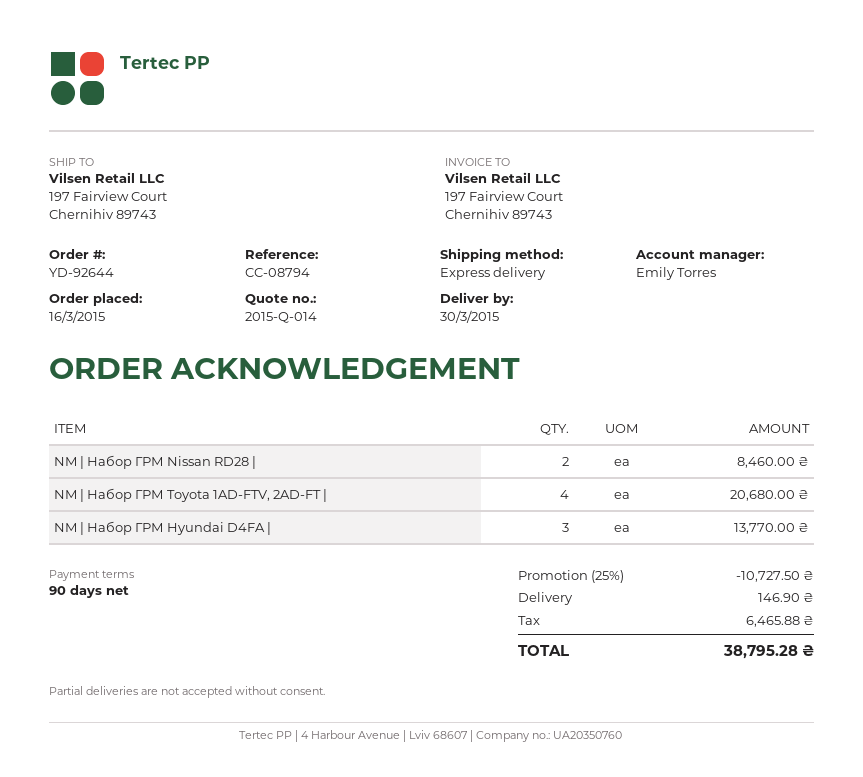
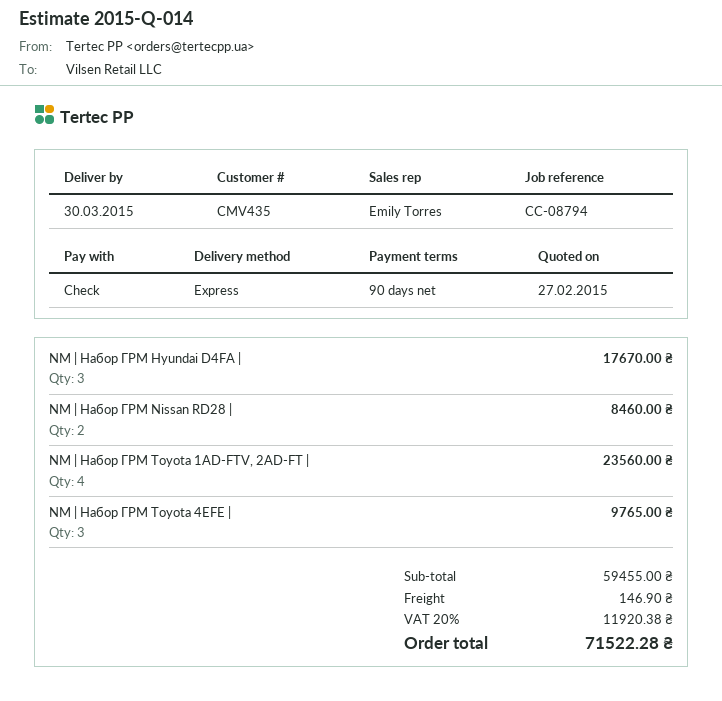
NM | Набор ГРМ Toyota 1AD-FTV, 2AD-FT |: 4 for 20680.00 -> 4 for 23560.00
NM | Набор ГРМ Hyundai D4FA |: 3 for 13770.00 -> 3 for 17670.00
NM | Набор ГРМ Toyota 4EFE |: none -> 3 for 9765.00
discount: 25% = 10727.50 -> none
tax: 6465.88 -> 11920.38
total: 38795.28 -> 71522.28

